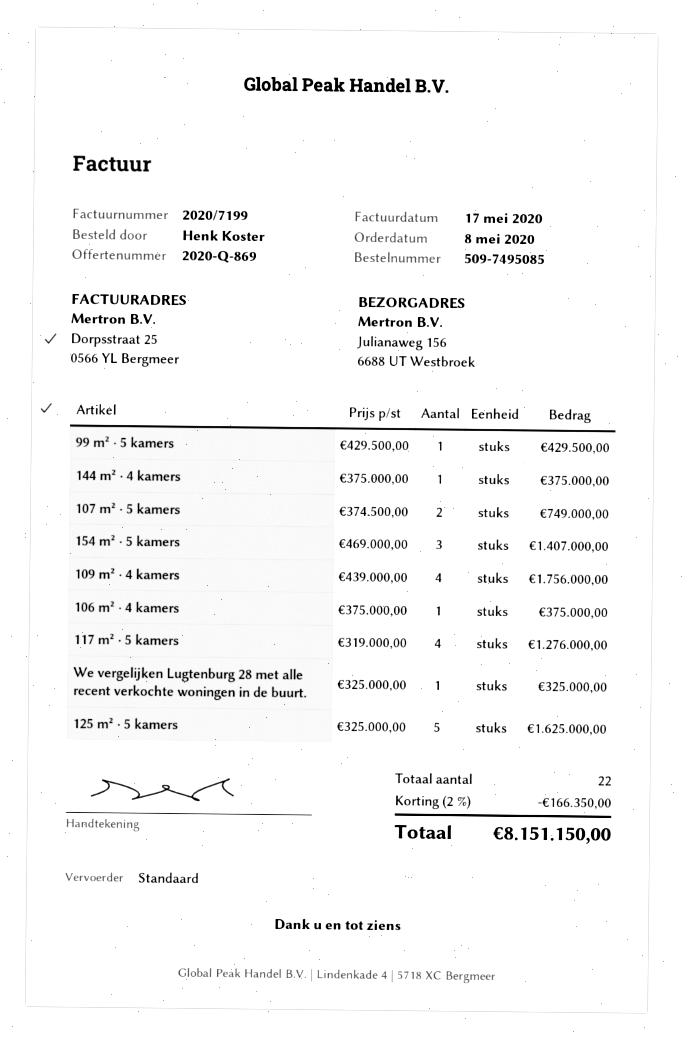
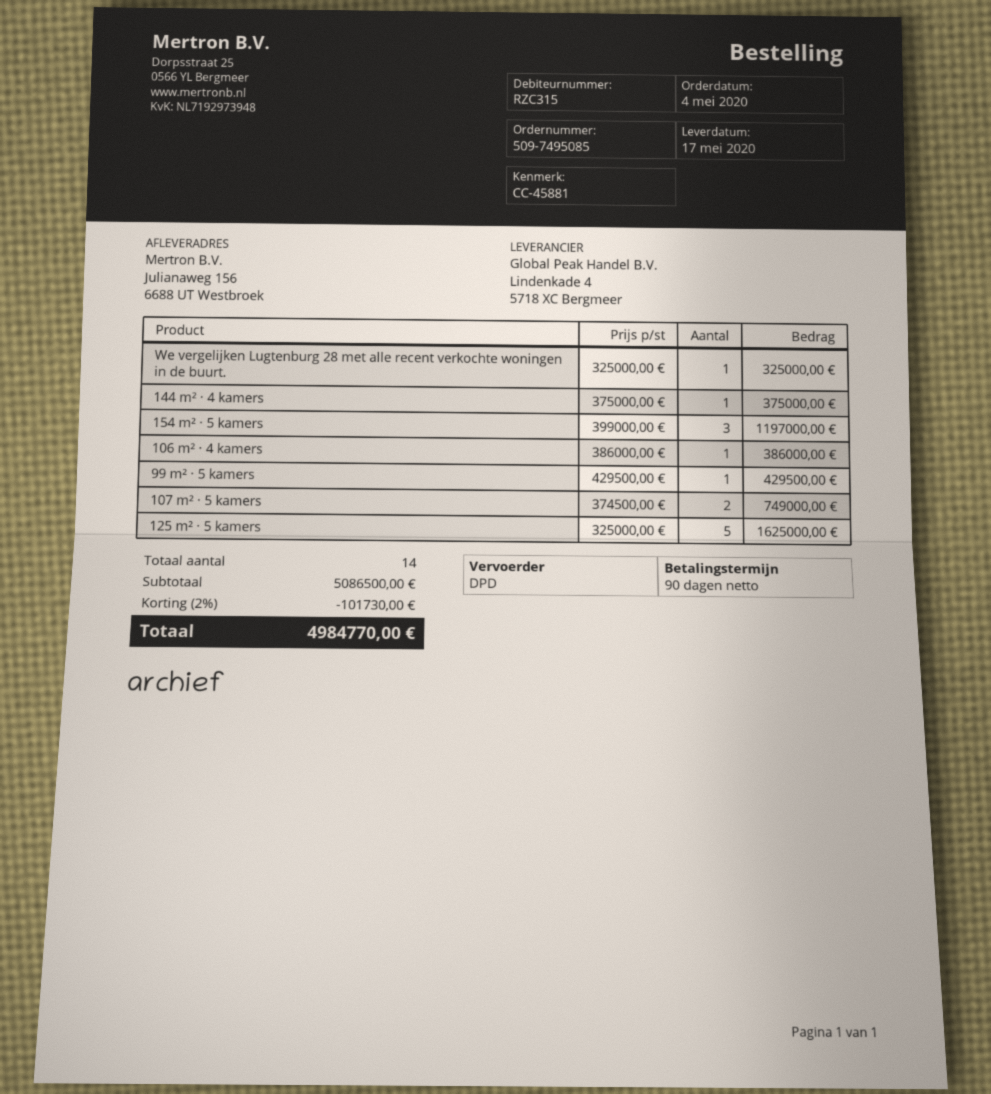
order date: 2020-05-08 -> 2020-05-04
shipping method: standard -> DPD
154 m² · 5 kamers: 3 x 469000.00 = 1407000.00 -> 3 x 399000.00 = 1197000.00
109 m² · 4 kamers: 4 x 439000.00 = 1756000.00 -> none
106 m² · 4 kamers: 1 x 375000.00 = 375000.00 -> 1 x 386000.00 = 386000.00
117 m² · 5 kamers: 4 x 319000.00 = 1276000.00 -> none
total quantity: 22 -> 14
discount: 2% = 166350.00 -> 2% = 101730.00
total: 8151150.00 -> 4984770.00

